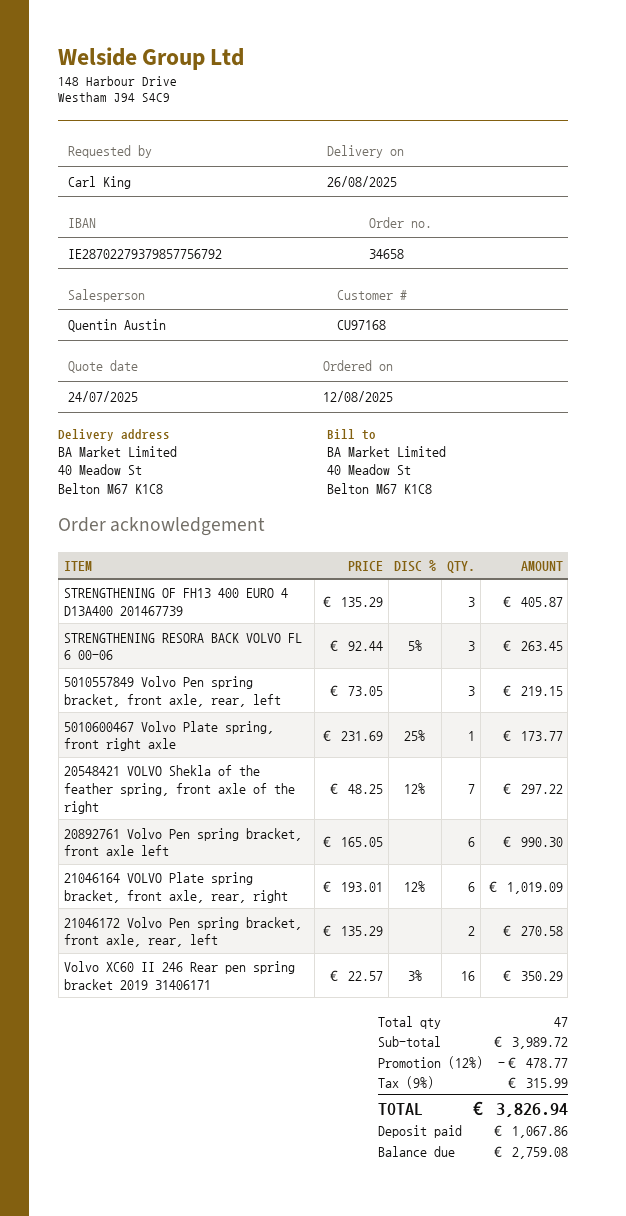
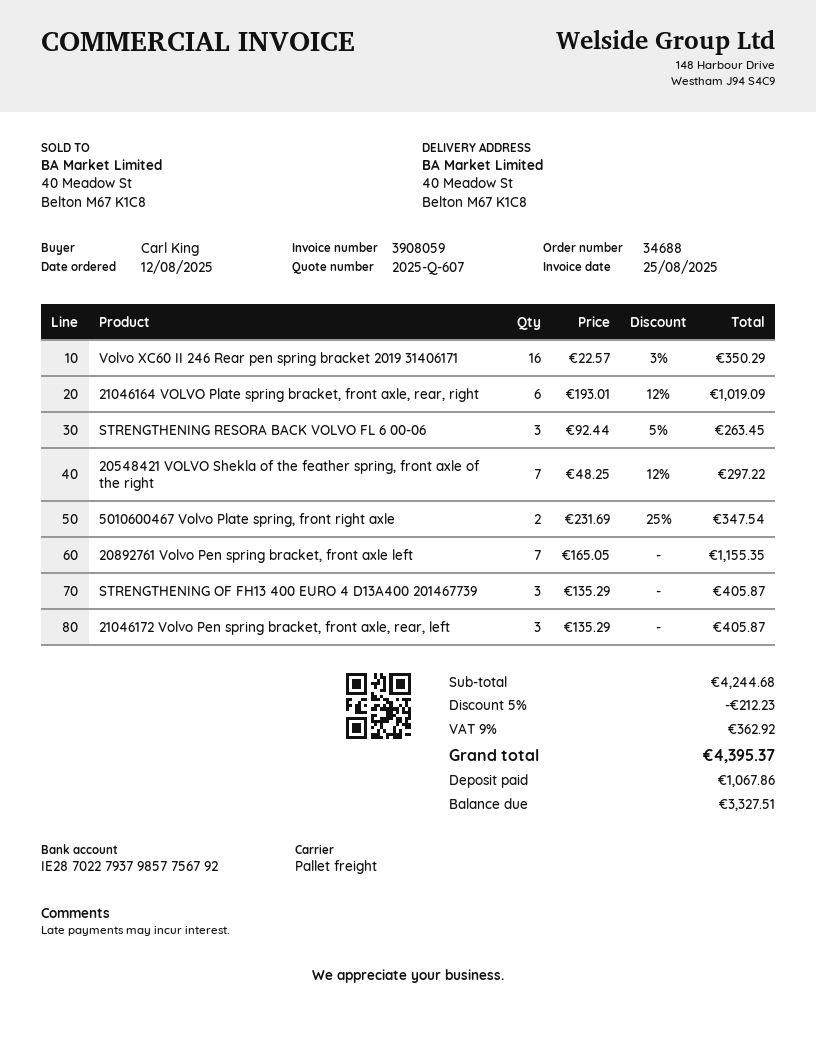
order number: 34658 -> 34688
5010557849 Volvo Pen spring bracket, front axle, rear, left: 3 x 73.05 = 219.15 -> none
5010600467 Volvo Plate spring, front right axle: 1 x 231.69 - 25% = 173.77 -> 2 x 231.69 - 25% = 347.54
20892761 Volvo Pen spring bracket, front axle left: 6 x 165.05 = 990.30 -> 7 x 165.05 = 1155.35
21046172 Volvo Pen spring bracket, front axle, rear, left: 2 x 135.29 = 270.58 -> 3 x 135.29 = 405.87
subtotal: 3989.72 -> 4244.68
discount: 12% = 478.77 -> 5% = 212.23
tax: 9% = 315.99 -> 9% = 362.92
total: 3826.94 -> 4395.37
balance: 2759.08 -> 3327.51

